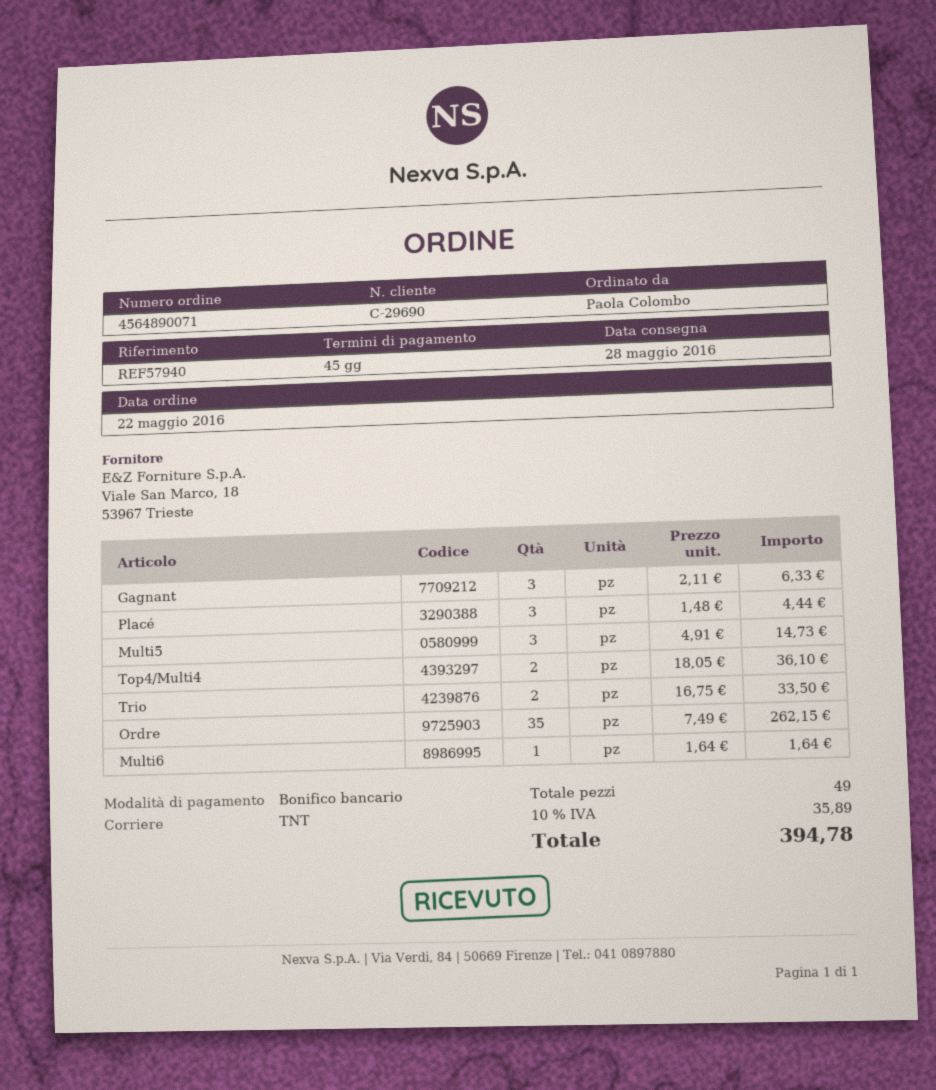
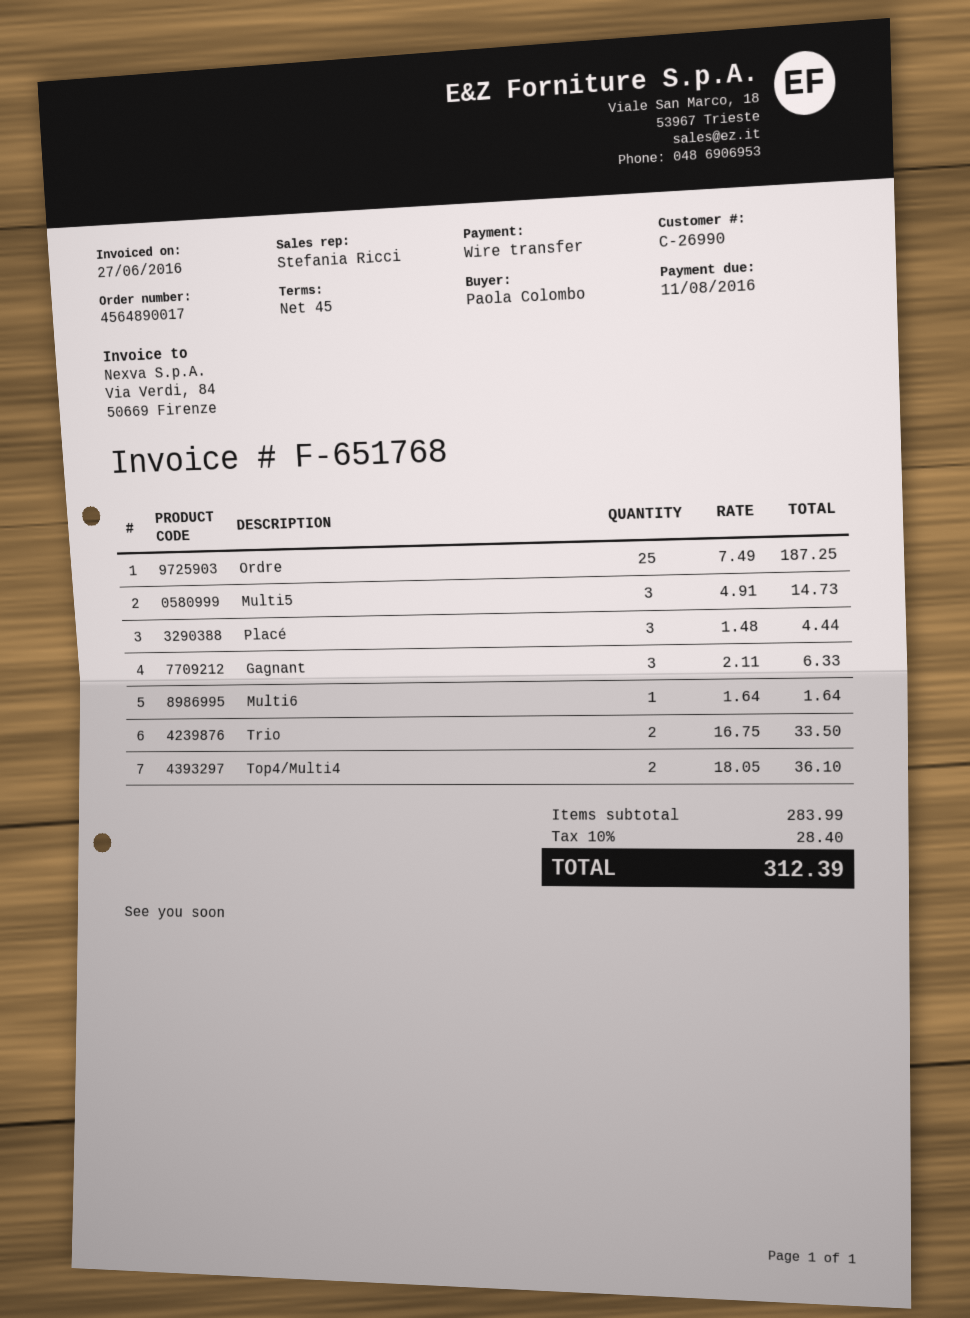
order number: 4564890071 -> 4564890017
customer number: C-29690 -> C-26990
Ordre: 35 x 7.49 = 262.15 -> 25 x 7.49 = 187.25
tax: 10% = 35.89 -> 10% = 28.40
total: 394.78 -> 312.39

